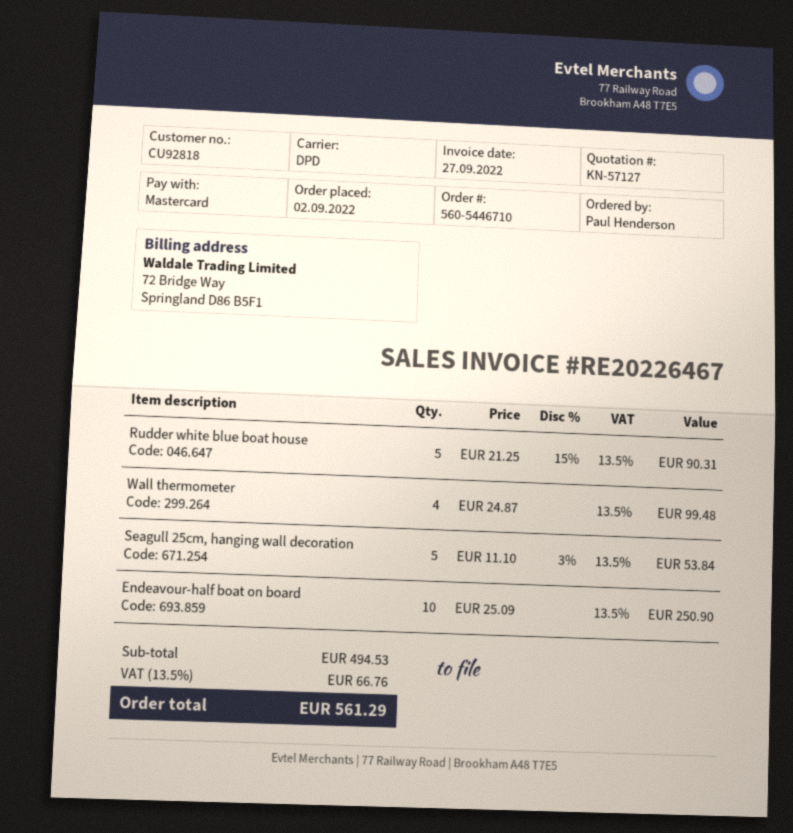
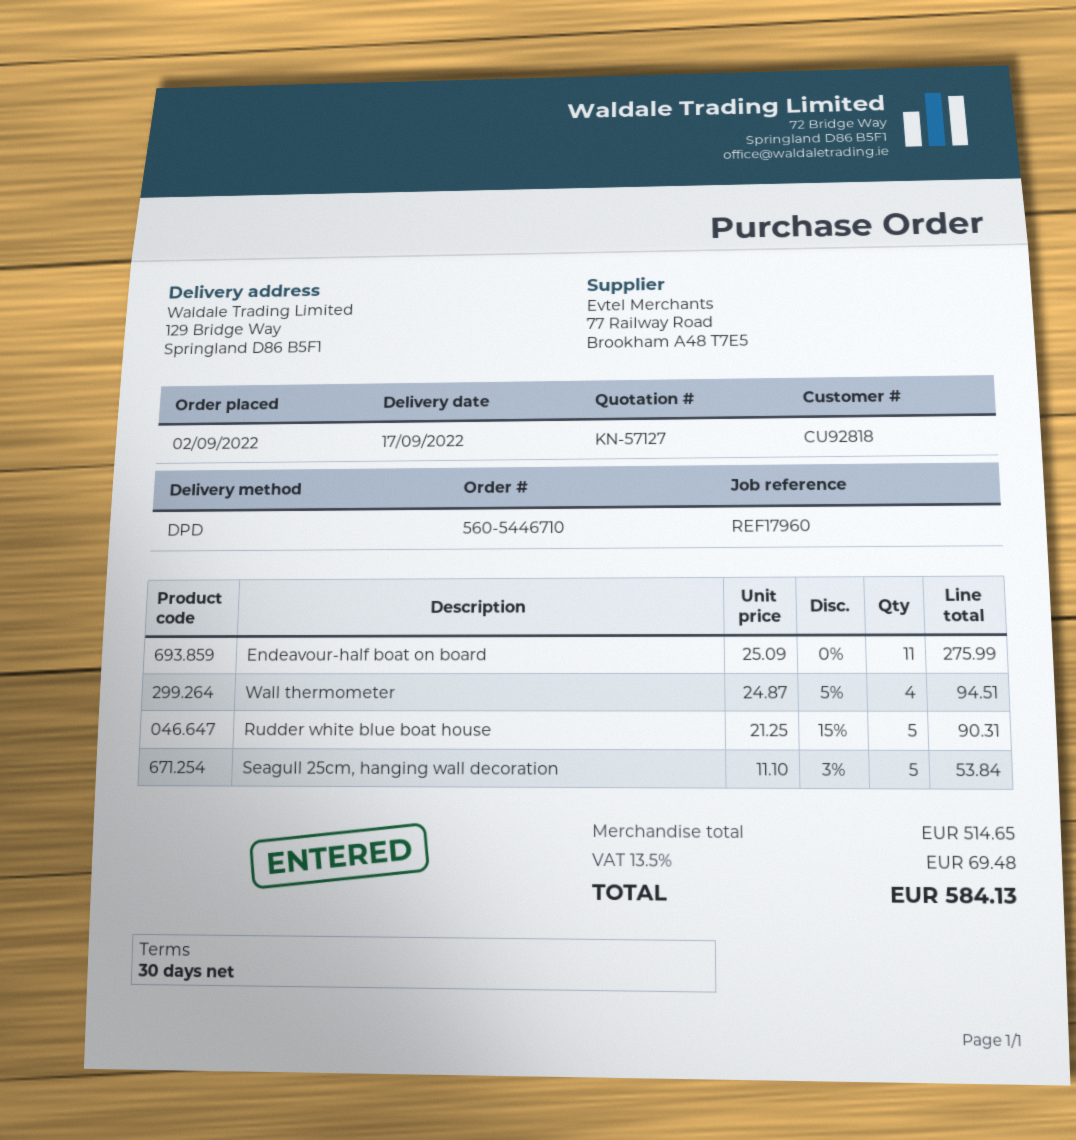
Wall thermometer: 4 x 24.87 = 99.48 -> 4 x 24.87 - 5% = 94.51
Endeavour-half boat on board: 10 x 25.09 = 250.90 -> 11 x 25.09 = 275.99
subtotal: 494.53 -> 514.65
tax: 13.5% = 66.76 -> 13.5% = 69.48
total: 561.29 -> 584.13

